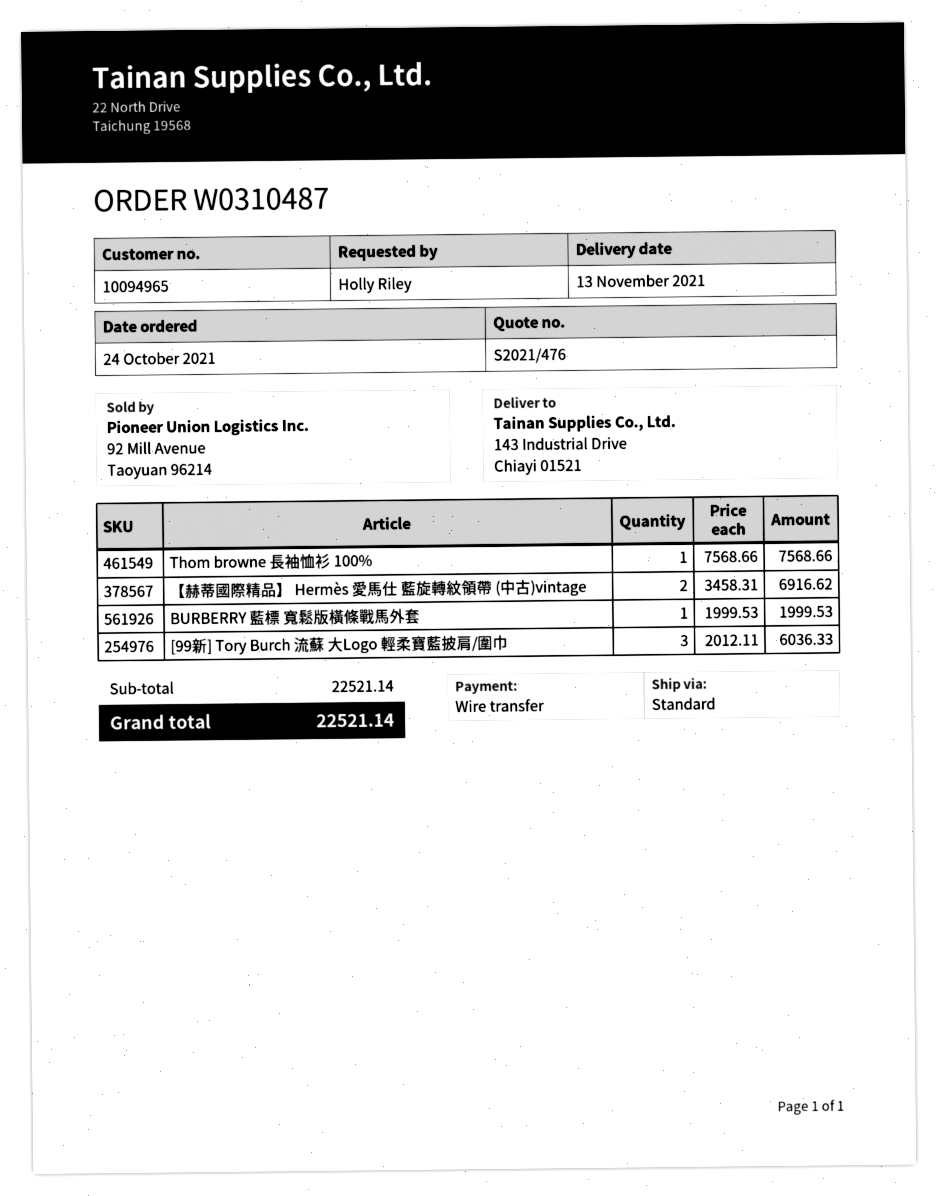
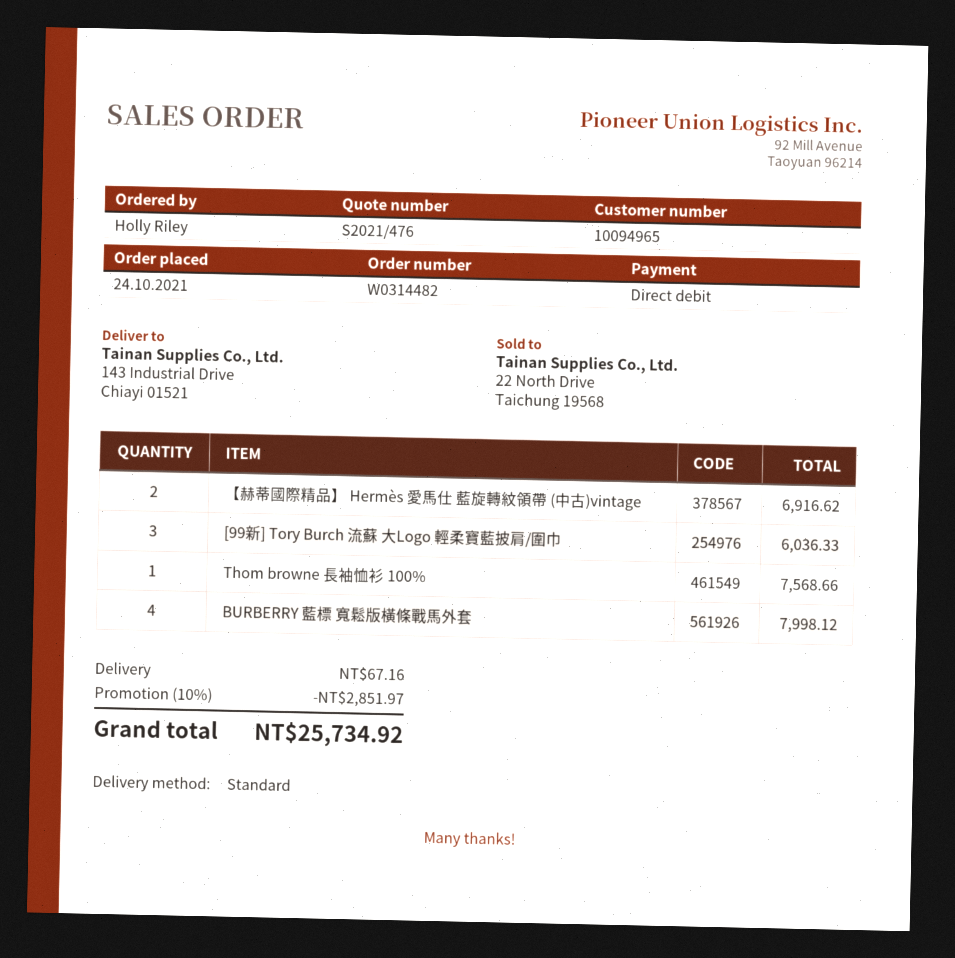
order number: W0310487 -> W0314482
payment method: bank transfer -> direct debit
BURBERRY 藍標 寬鬆版橫條戰馬外套: 1 for 1999.53 -> 4 for 7998.12
discount: none -> 10% = 2851.97
shipping: none -> 67.16
total: 22521.14 -> 25734.92

